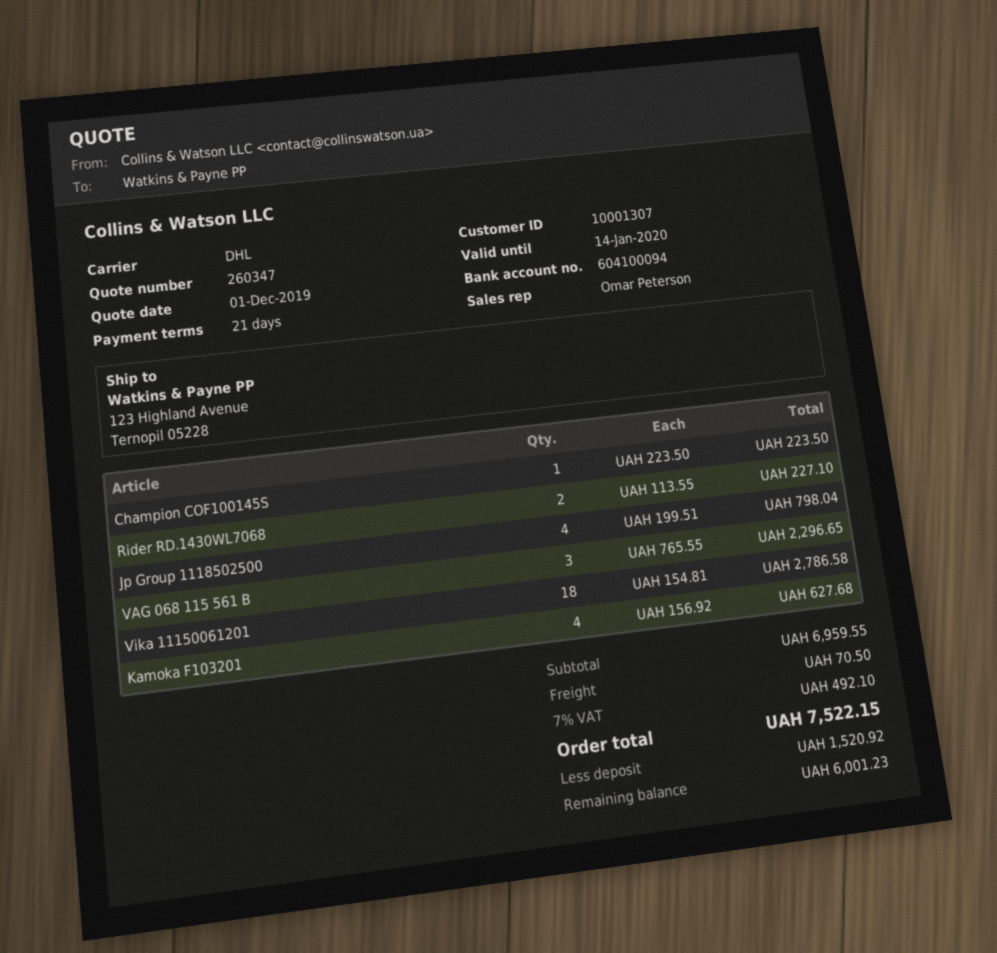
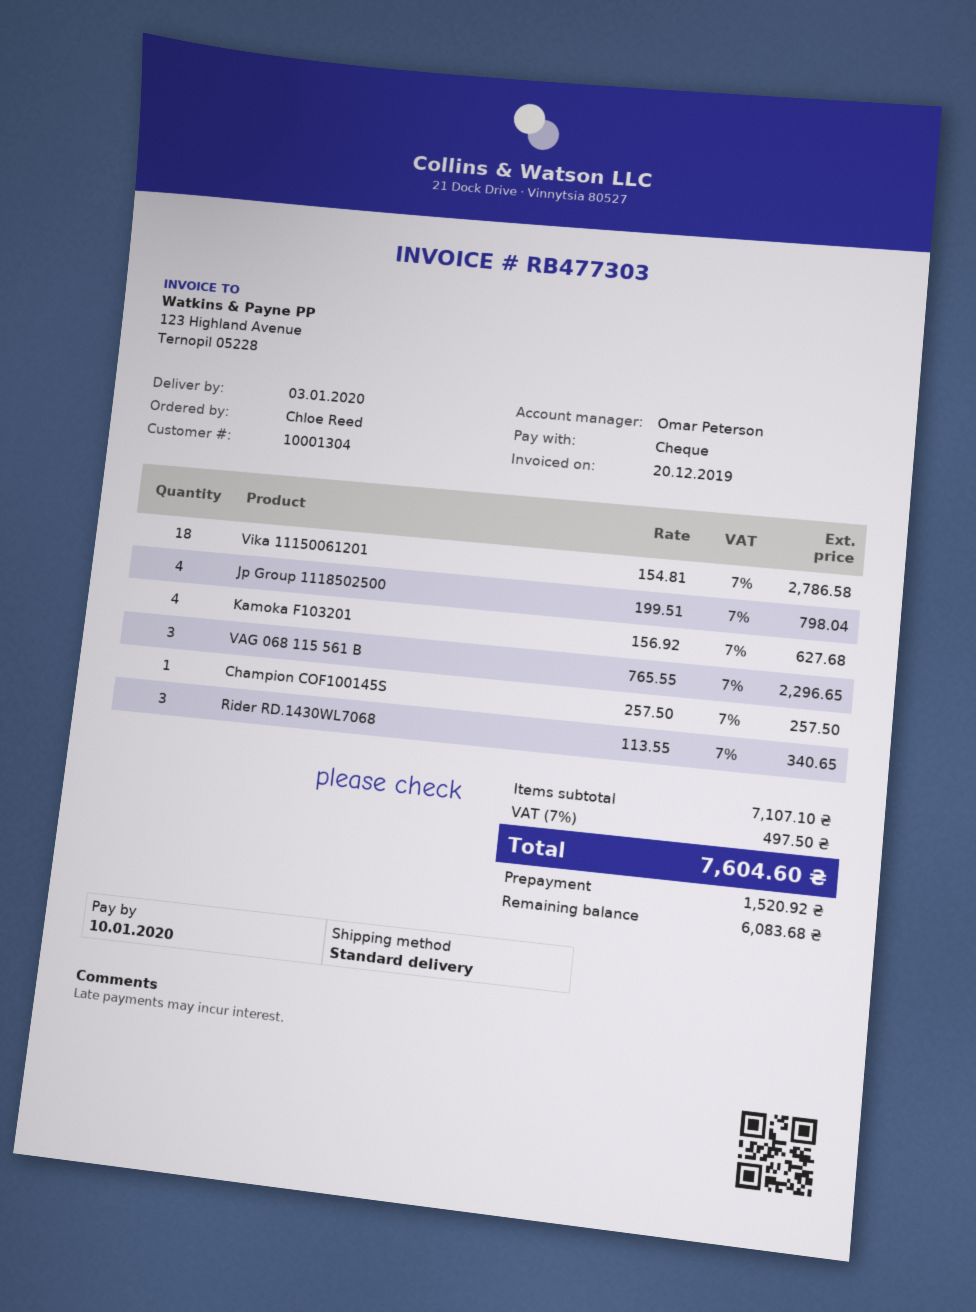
customer number: 10001307 -> 10001304
shipping method: DHL -> standard
Champion COF100145S: 1 x 223.50 = 223.50 -> 1 x 257.50 = 257.50
Rider RD.1430WL7068: 2 x 113.55 = 227.10 -> 3 x 113.55 = 340.65
subtotal: 6959.55 -> 7107.10
shipping: 70.50 -> none
tax: 7% = 492.10 -> 7% = 497.50
total: 7522.15 -> 7604.60
balance: 6001.23 -> 6083.68

